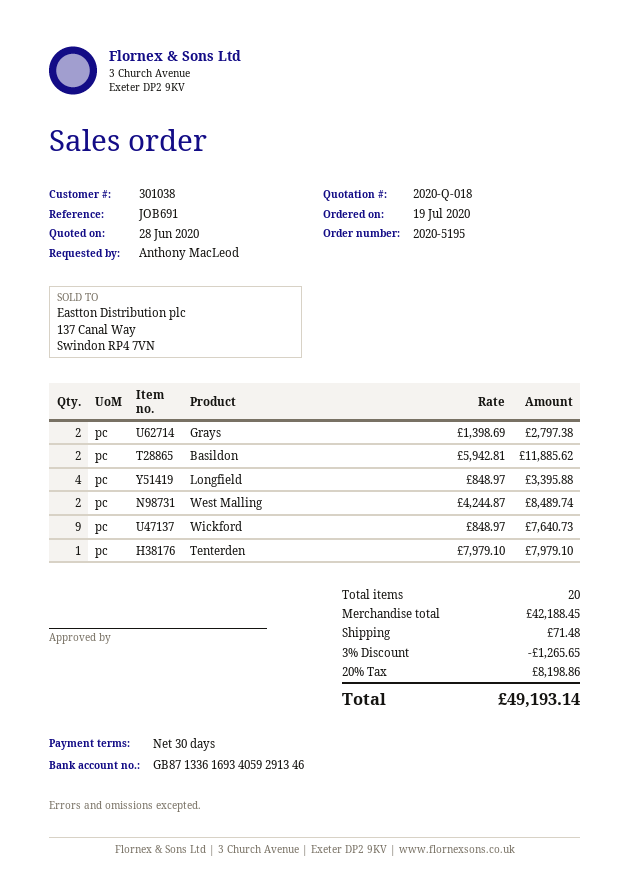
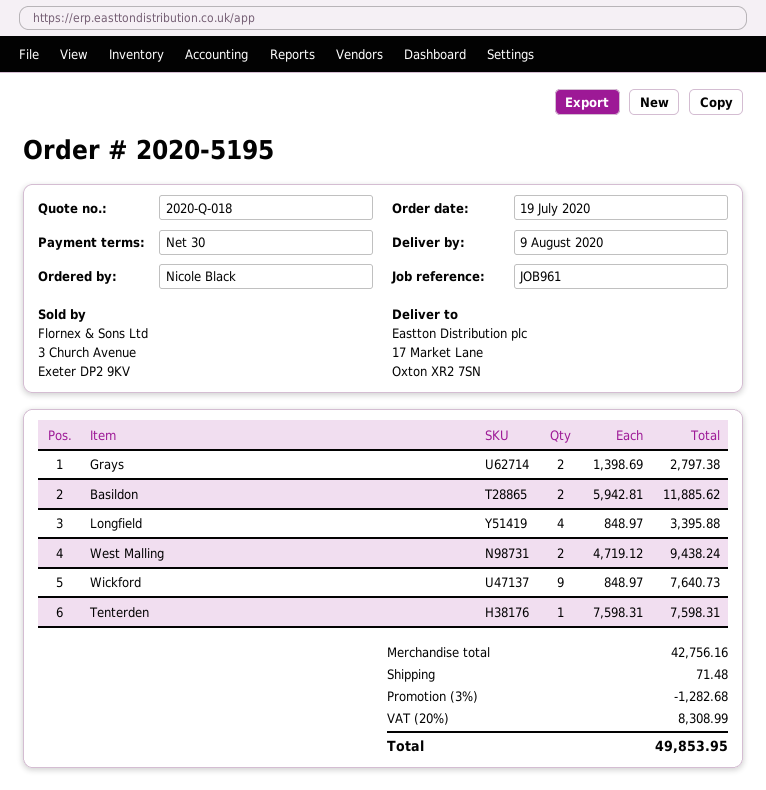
reference: JOB691 -> JOB961
ordered by: Anthony MacLeod -> Nicole Black
West Malling: 2 x 4244.87 = 8489.74 -> 2 x 4719.12 = 9438.24
Tenterden: 1 x 7979.10 = 7979.10 -> 1 x 7598.31 = 7598.31
subtotal: 42188.45 -> 42756.16
discount: 3% = 1265.65 -> 3% = 1282.68
tax: 20% = 8198.86 -> 20% = 8308.99
total: 49193.14 -> 49853.95

